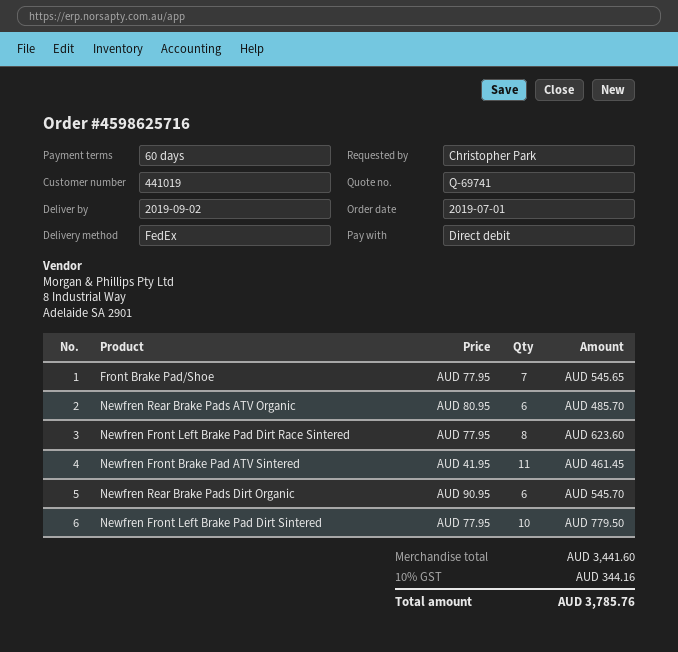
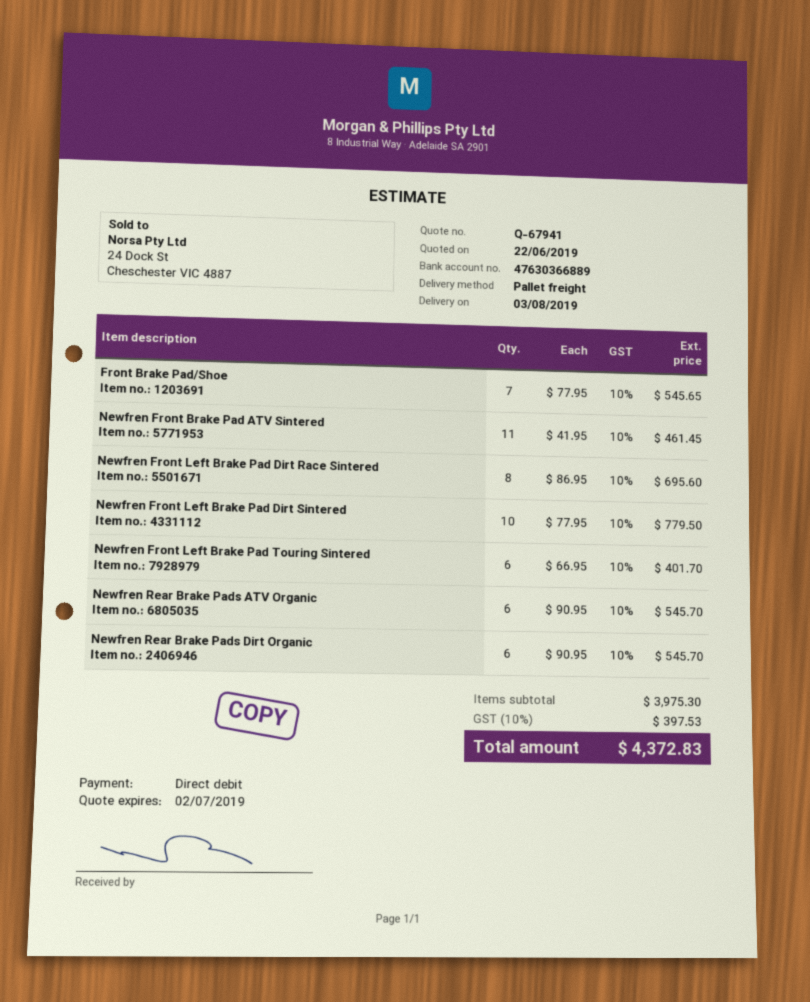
quote number: Q-69741 -> Q-67941
delivery date: 2019-09-02 -> 2019-08-03
shipping method: FedEx -> pallet freight
Newfren Rear Brake Pads ATV Organic: 6 x 80.95 = 485.70 -> 6 x 90.95 = 545.70
Newfren Front Left Brake Pad Dirt Race Sintered: 8 x 77.95 = 623.60 -> 8 x 86.95 = 695.60
Newfren Front Left Brake Pad Touring Sintered: none -> 6 x 66.95 = 401.70
subtotal: 3441.60 -> 3975.30
tax: 10% = 344.16 -> 10% = 397.53
total: 3785.76 -> 4372.83

